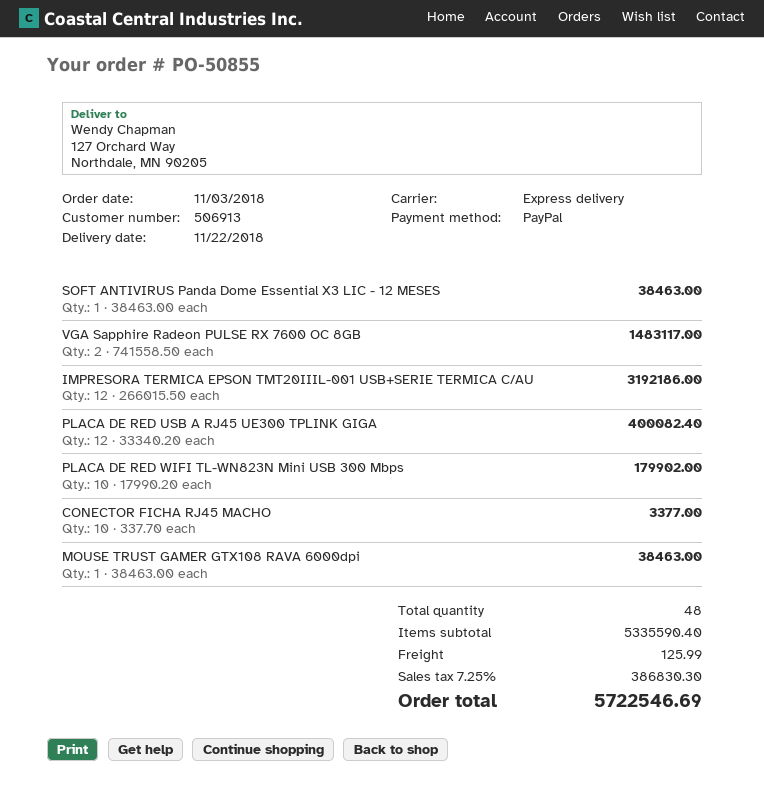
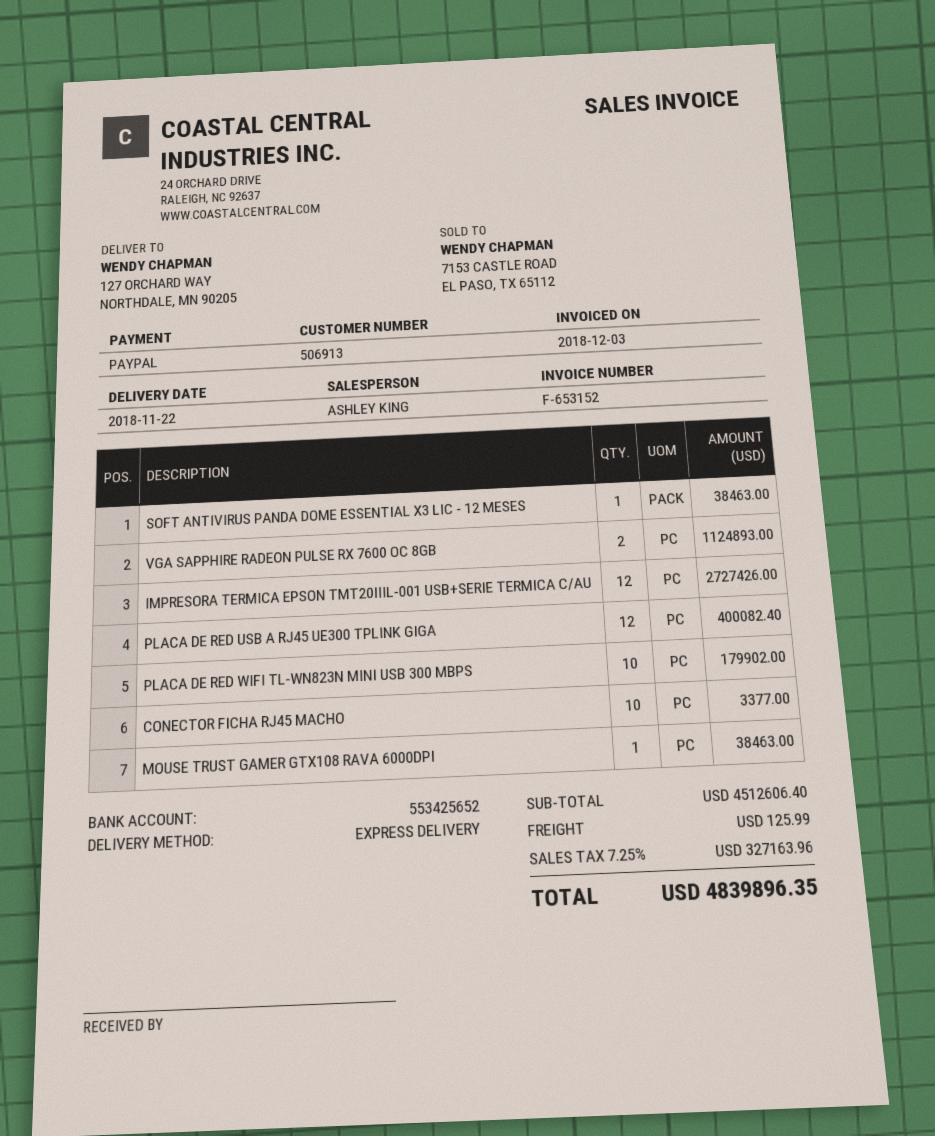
VGA Sapphire Radeon PULSE RX 7600 OC 8GB: 2 for 1483117.00 -> 2 for 1124893.00
IMPRESORA TERMICA EPSON TMT20IIIL-001 USB+SERIE TERMICA C/AU: 12 for 3192186.00 -> 12 for 2727426.00
subtotal: 5335590.40 -> 4512606.40
tax: 7.25% = 386830.30 -> 7.25% = 327163.96
total: 5722546.69 -> 4839896.35

